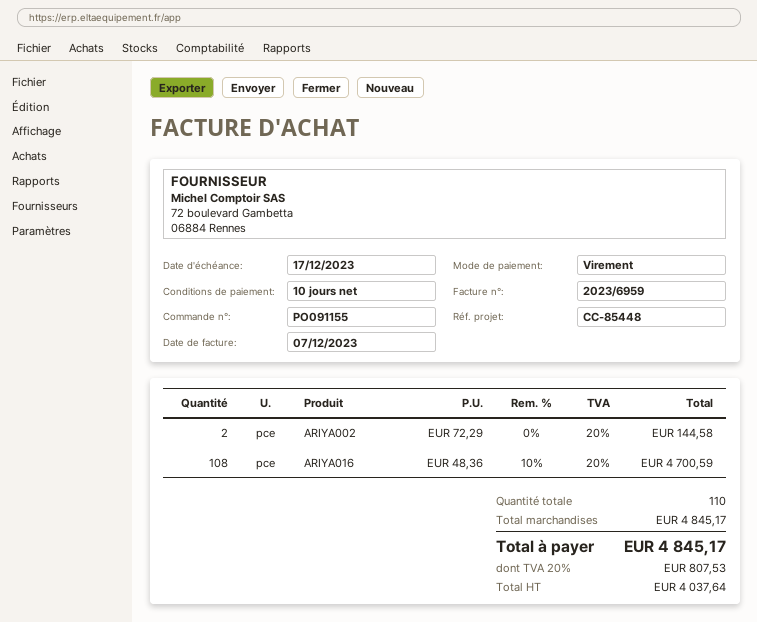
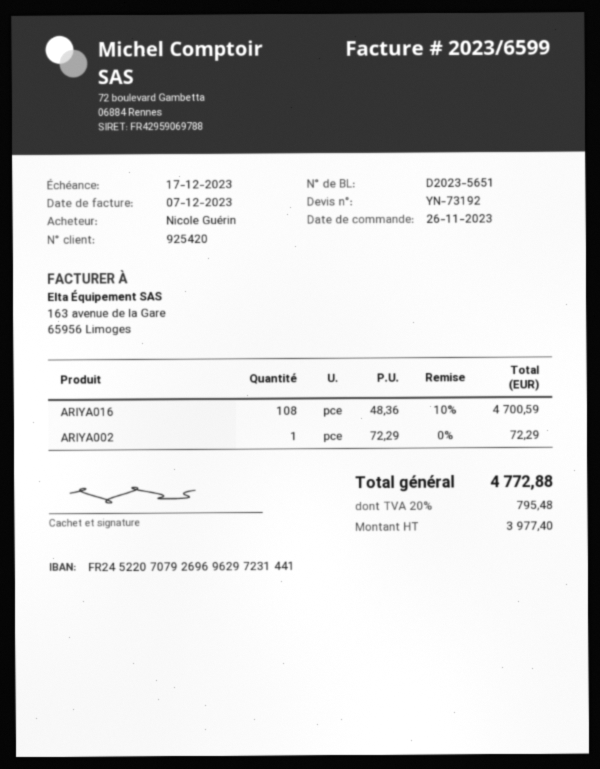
invoice number: 2023/6959 -> 2023/6599
ARIYA002: 2 x 72.29 = 144.58 -> 1 x 72.29 = 72.29
net: 4037.64 -> 3977.40
tax: 20% = 807.53 -> 20% = 795.48
total: 4845.17 -> 4772.88

